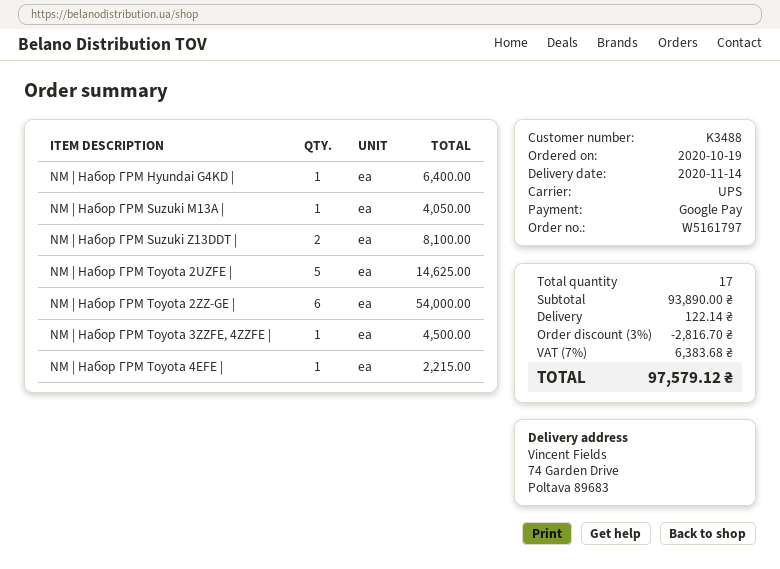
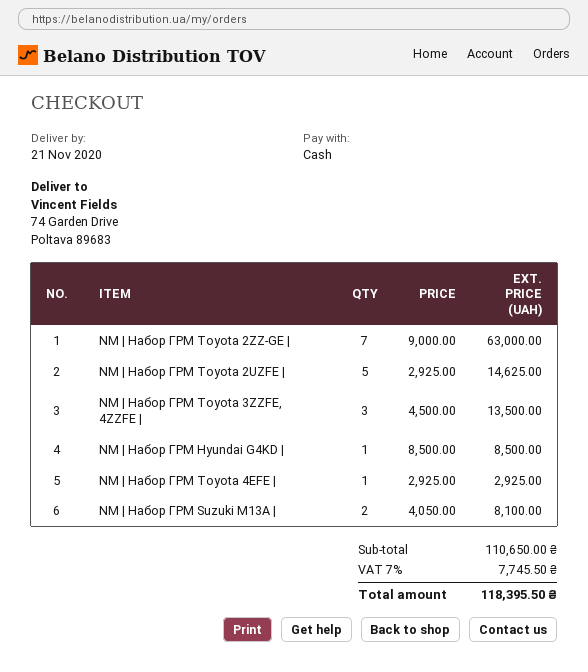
delivery date: 2020-11-14 -> 2020-11-21
payment method: Google Pay -> cash
NM | Набор ГРМ Hyundai G4KD |: 1 for 6400.00 -> 1 for 8500.00
NM | Набор ГРМ Suzuki M13A |: 1 for 4050.00 -> 2 for 8100.00
NM | Набор ГРМ Suzuki Z13DDT |: 2 for 8100.00 -> none
NM | Набор ГРМ Toyota 2ZZ-GE |: 6 for 54000.00 -> 7 for 63000.00
NM | Набор ГРМ Toyota 3ZZFE, 4ZZFE |: 1 for 4500.00 -> 3 for 13500.00
NM | Набор ГРМ Toyota 4EFE |: 1 for 2215.00 -> 1 for 2925.00
subtotal: 93890.00 -> 110650.00
discount: 3% = 2816.70 -> none
shipping: 122.14 -> none
tax: 7% = 6383.68 -> 7% = 7745.50
total: 97579.12 -> 118395.50

